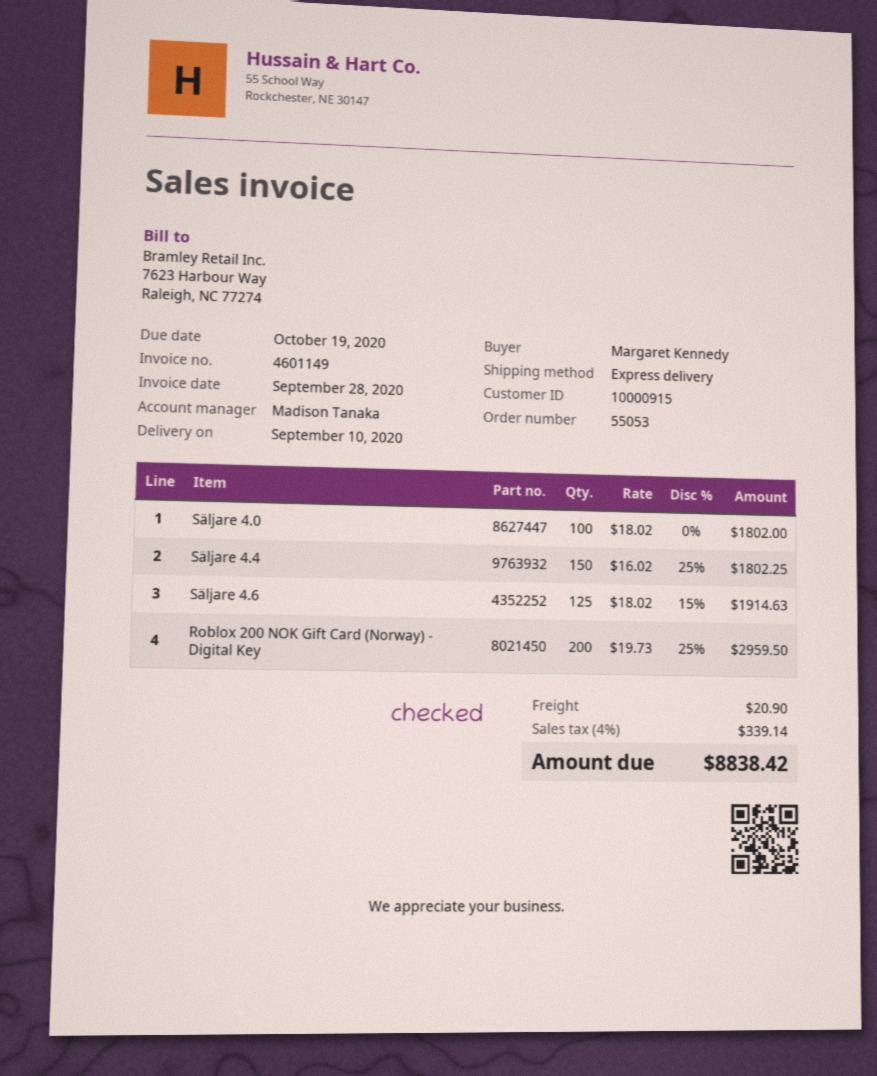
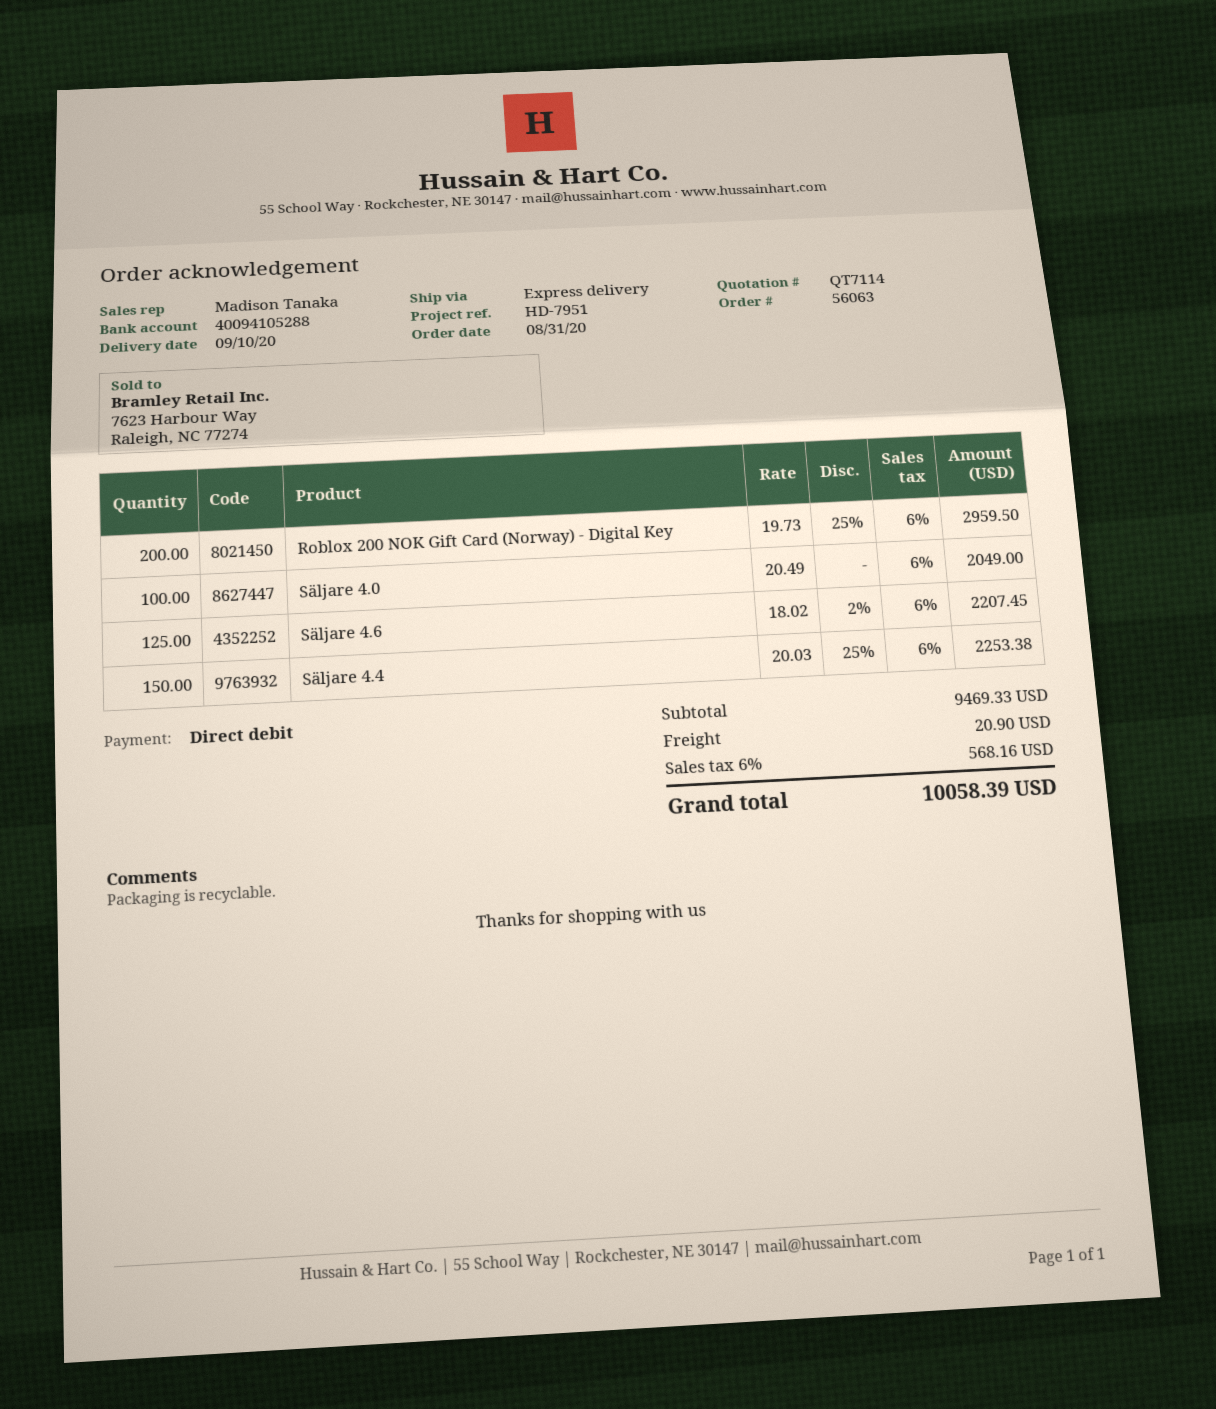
order number: 55053 -> 56063
Säljare 4.0: 100 x 18.02 = 1802.00 -> 100 x 20.49 = 2049.00
Säljare 4.4: 150 x 16.02 - 25% = 1802.25 -> 150 x 20.03 - 25% = 2253.38
Säljare 4.6: 125 x 18.02 - 15% = 1914.63 -> 125 x 18.02 - 2% = 2207.45
tax: 4% = 339.14 -> 6% = 568.16
total: 8838.42 -> 10058.39

